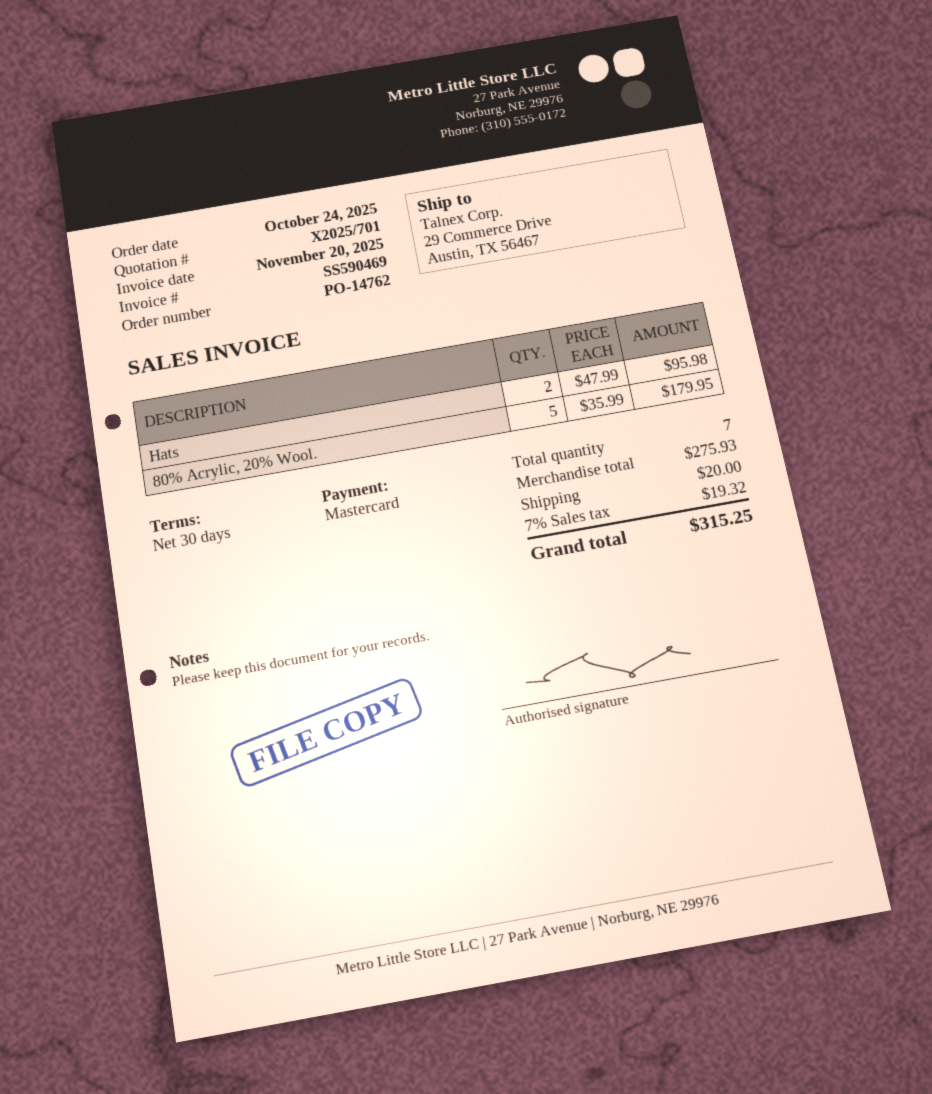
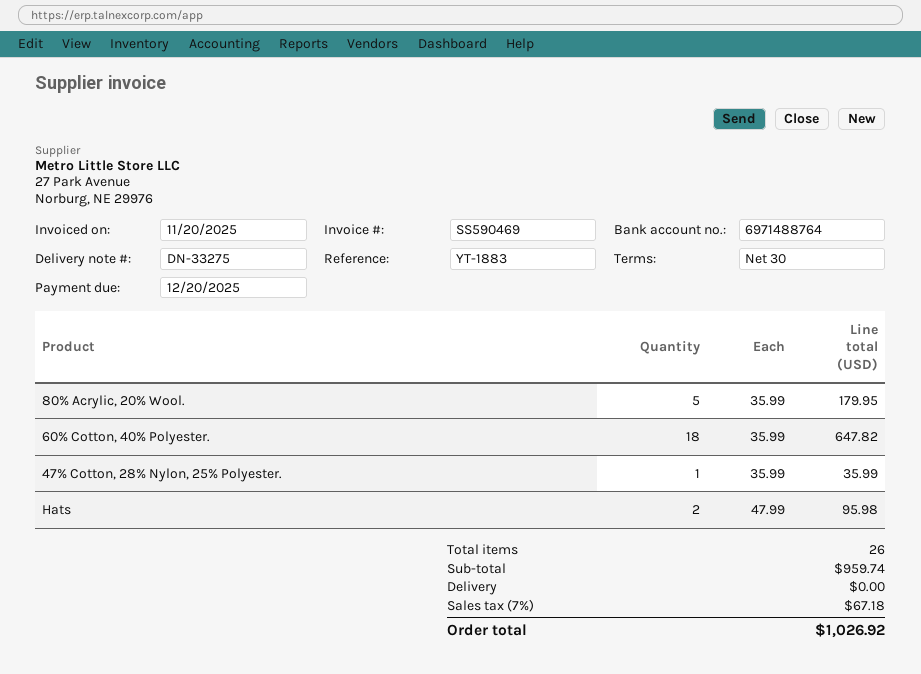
60% Cotton, 40% Polyester.: none -> 18 x 35.99 = 647.82
47% Cotton, 28% Nylon, 25% Polyester.: none -> 1 x 35.99 = 35.99
total quantity: 7 -> 26
subtotal: 275.93 -> 959.74
shipping: 20.00 -> 0.00
tax: 7% = 19.32 -> 7% = 67.18
total: 315.25 -> 1026.92

